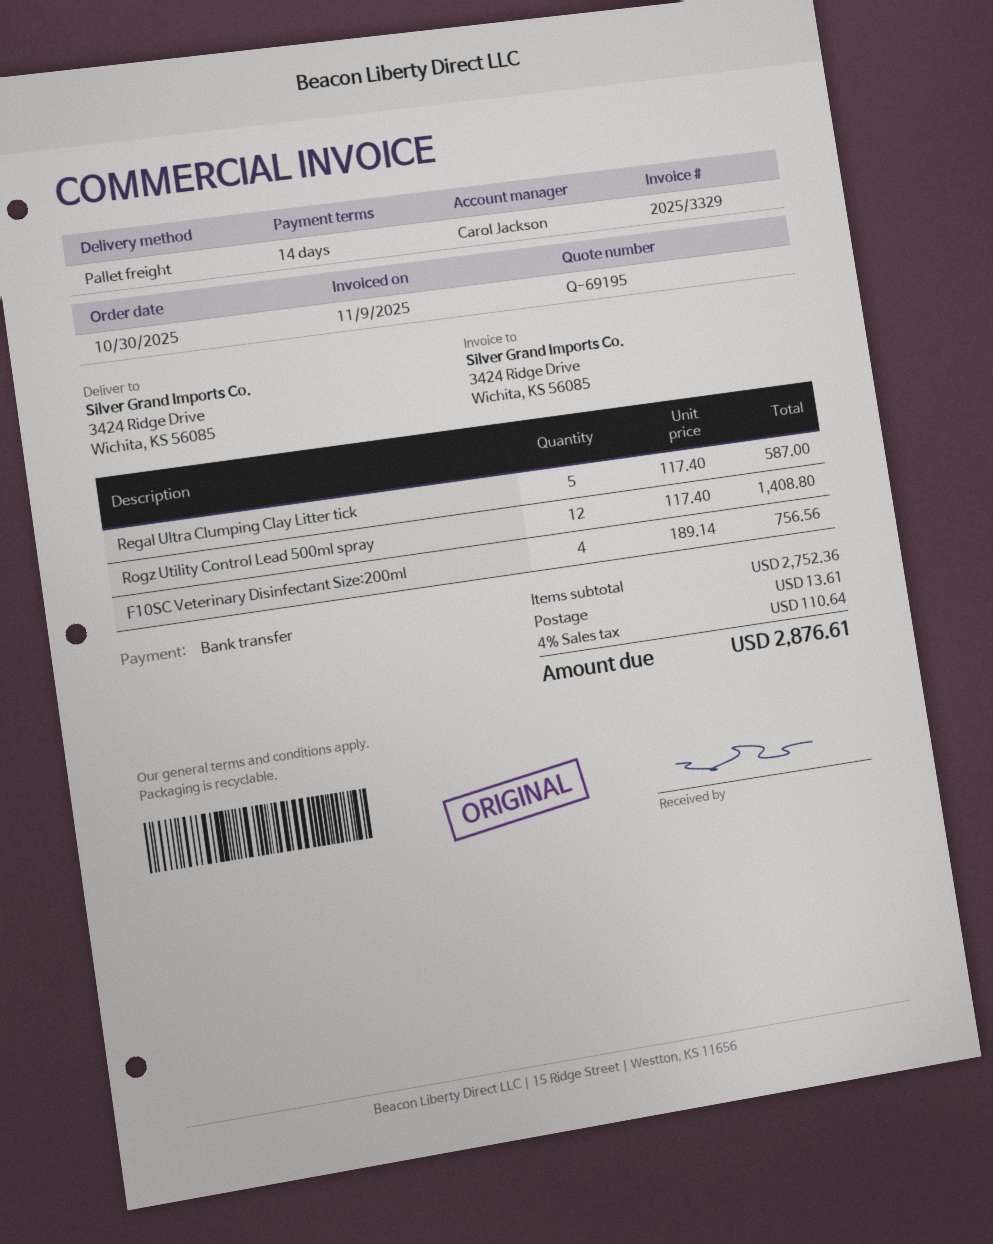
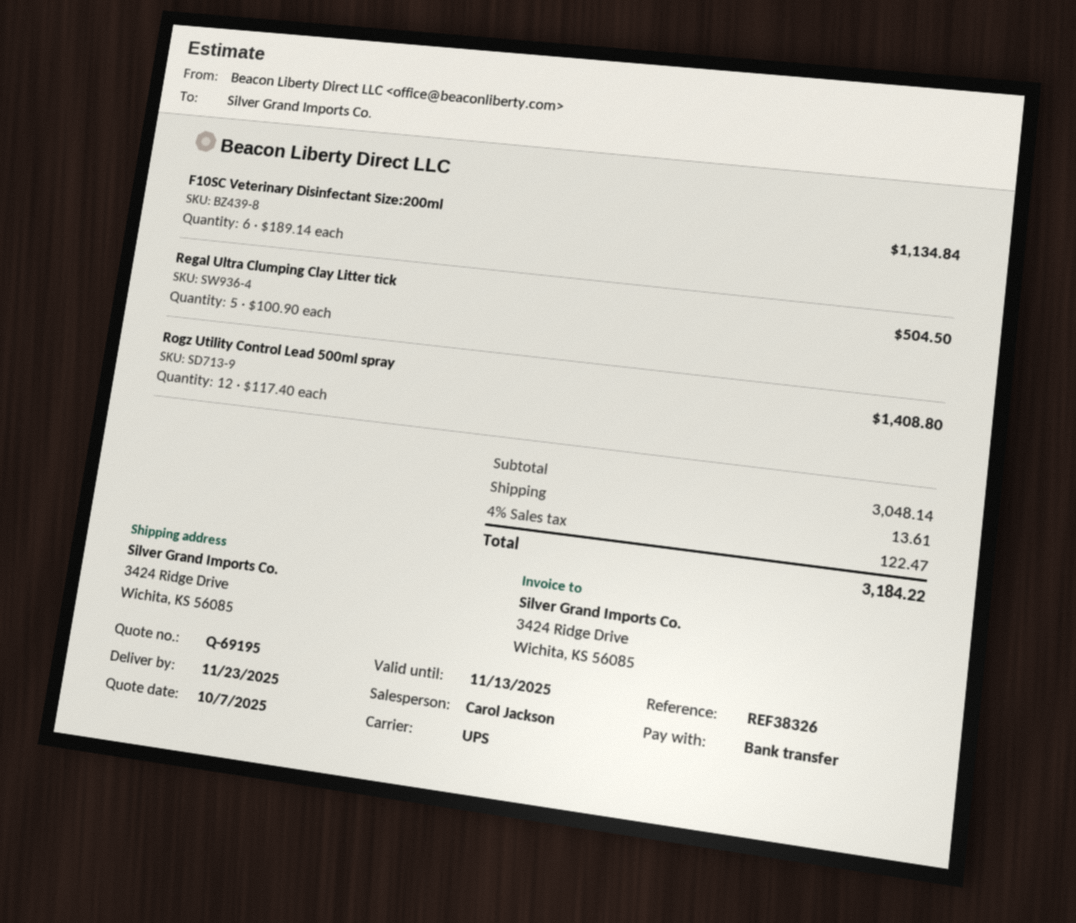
shipping method: pallet freight -> UPS
Regal Ultra Clumping Clay Litter tick: 5 x 117.40 = 587.00 -> 5 x 100.90 = 504.50
F10SC Veterinary Disinfectant Size:200ml: 4 x 189.14 = 756.56 -> 6 x 189.14 = 1134.84
subtotal: 2752.36 -> 3048.14
tax: 4% = 110.64 -> 4% = 122.47
total: 2876.61 -> 3184.22

